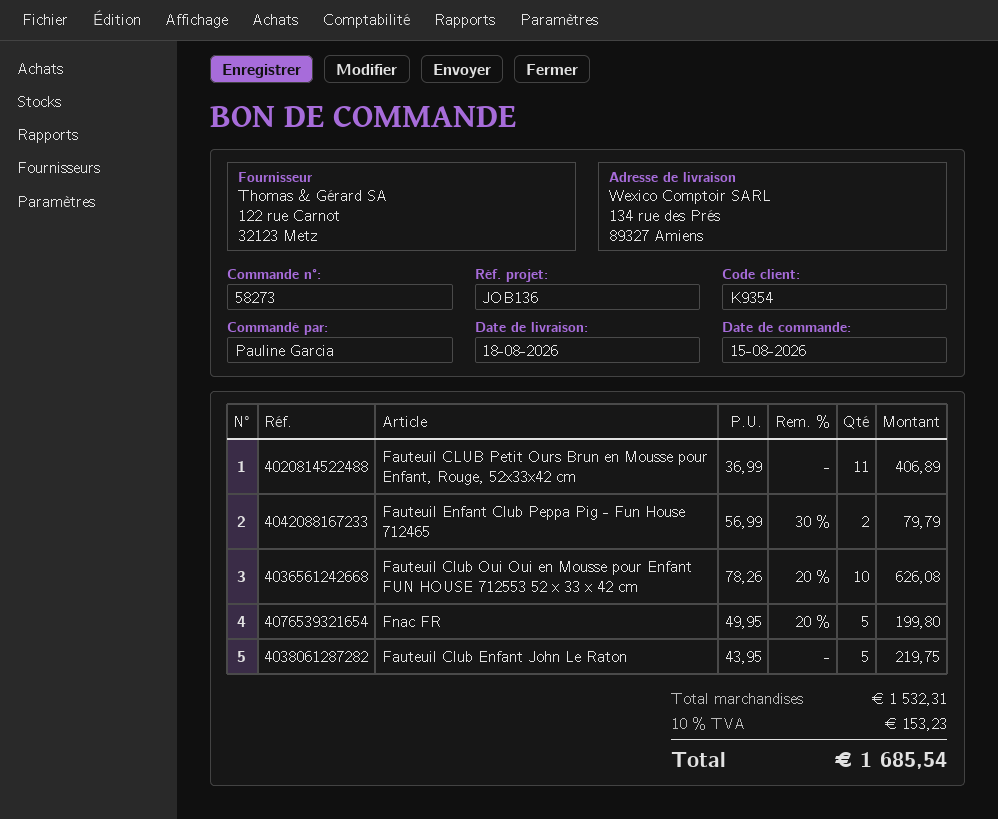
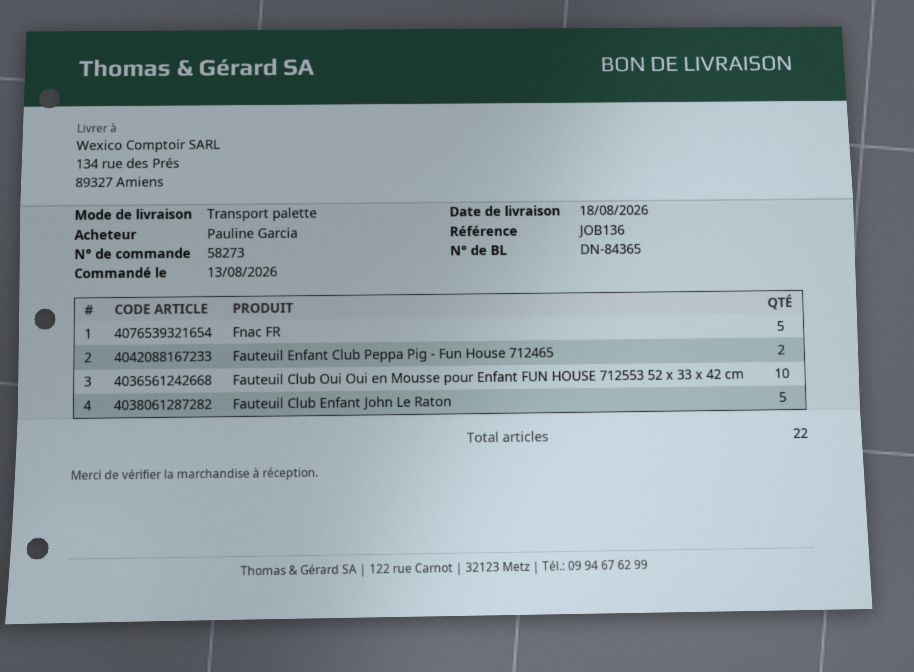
order date: 2026-08-15 -> 2026-08-13
Fauteuil CLUB Petit Ours Brun en Mousse pour Enfant, Rouge, 52x33x42 cm: 11 -> none

